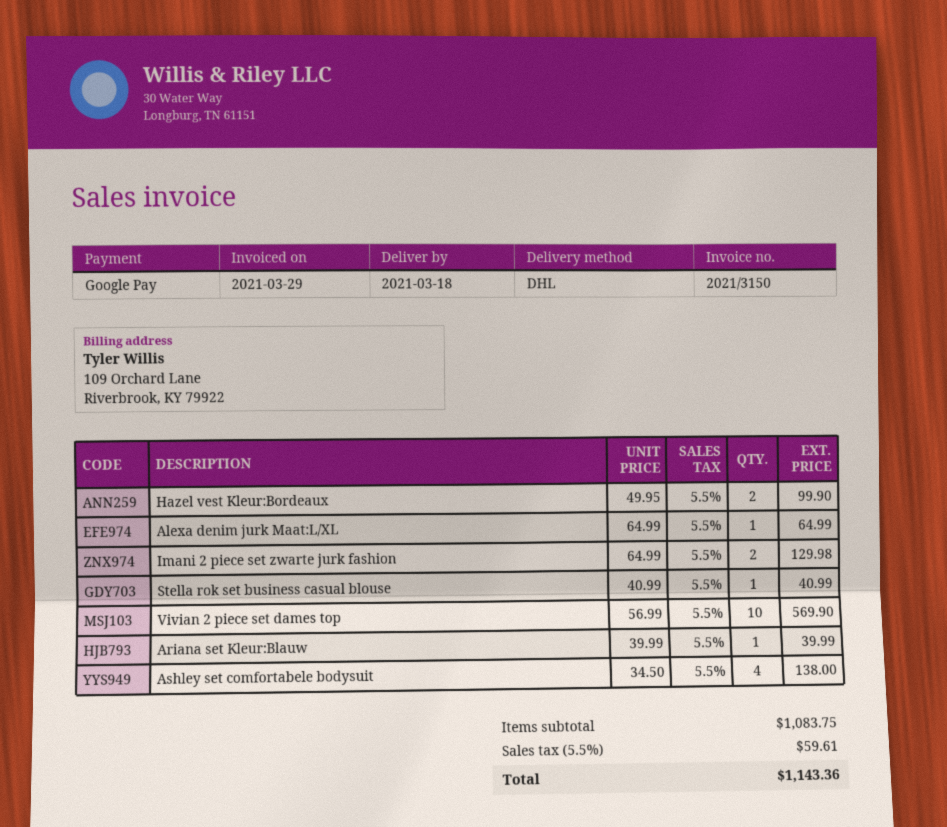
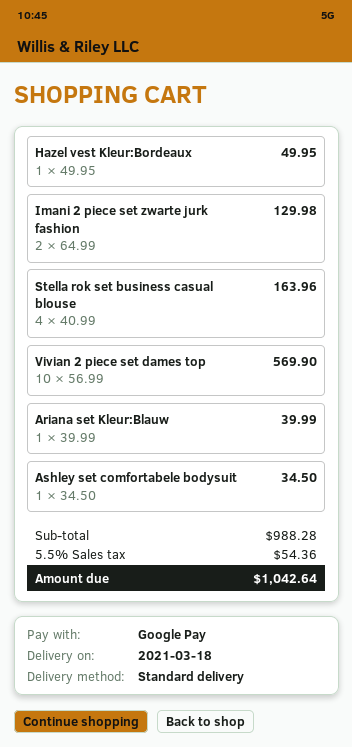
shipping method: DHL -> standard
Hazel vest Kleur:Bordeaux: 2 x 49.95 = 99.90 -> 1 x 49.95 = 49.95
Alexa denim jurk Maat:L/XL: 1 x 64.99 = 64.99 -> none
Stella rok set business casual blouse: 1 x 40.99 = 40.99 -> 4 x 40.99 = 163.96
Ashley set comfortabele bodysuit: 4 x 34.50 = 138.00 -> 1 x 34.50 = 34.50
subtotal: 1083.75 -> 988.28
tax: 5.5% = 59.61 -> 5.5% = 54.36
total: 1143.36 -> 1042.64

